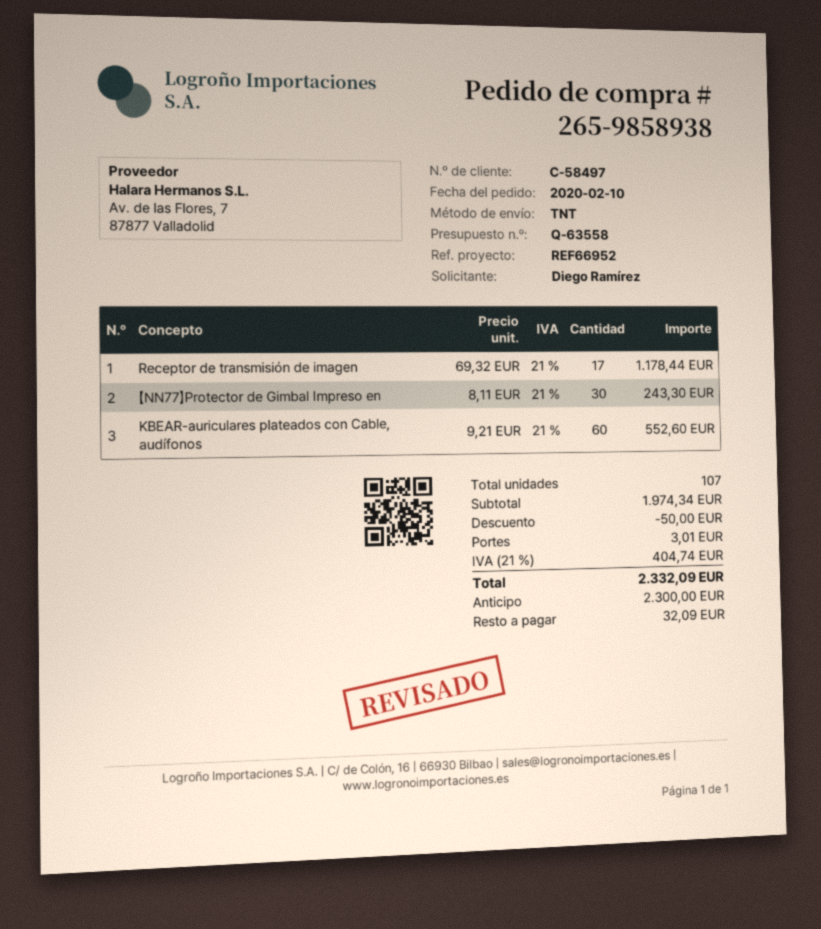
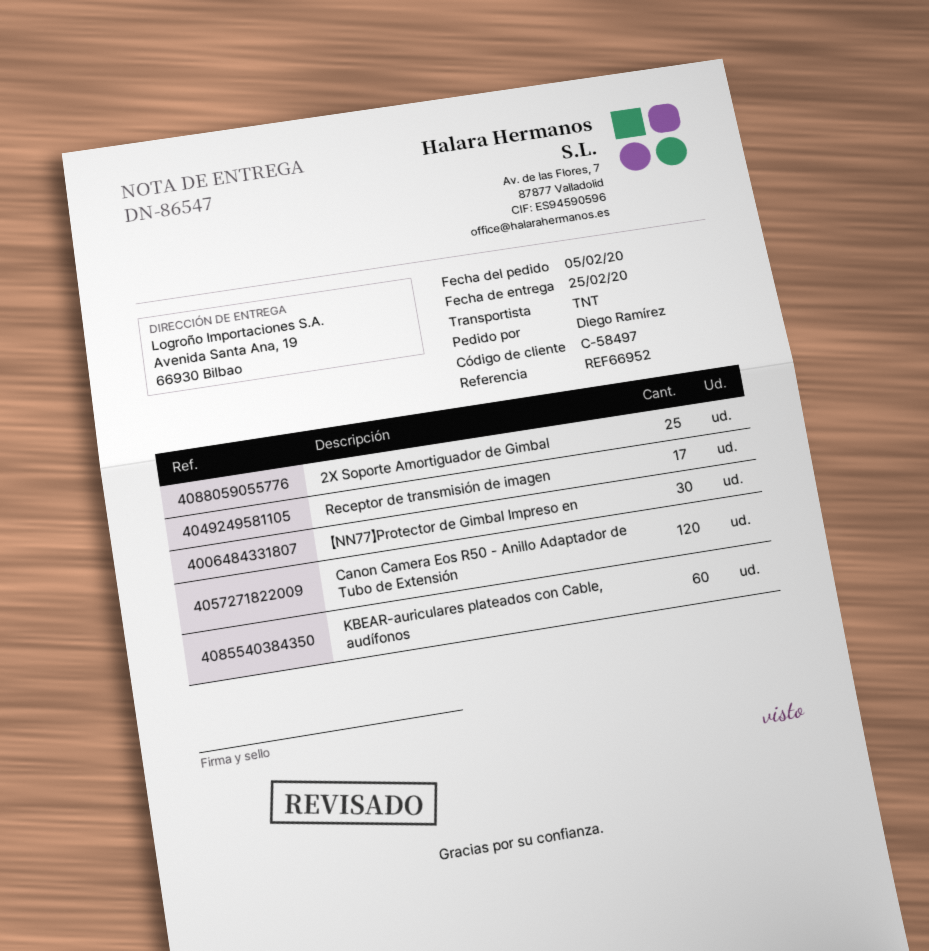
order date: 2020-02-10 -> 2020-02-05
2X Soporte Amortiguador de Gimbal: none -> 25
Canon Camera Eos R50 - Anillo Adaptador de Tubo de Extensión: none -> 120

